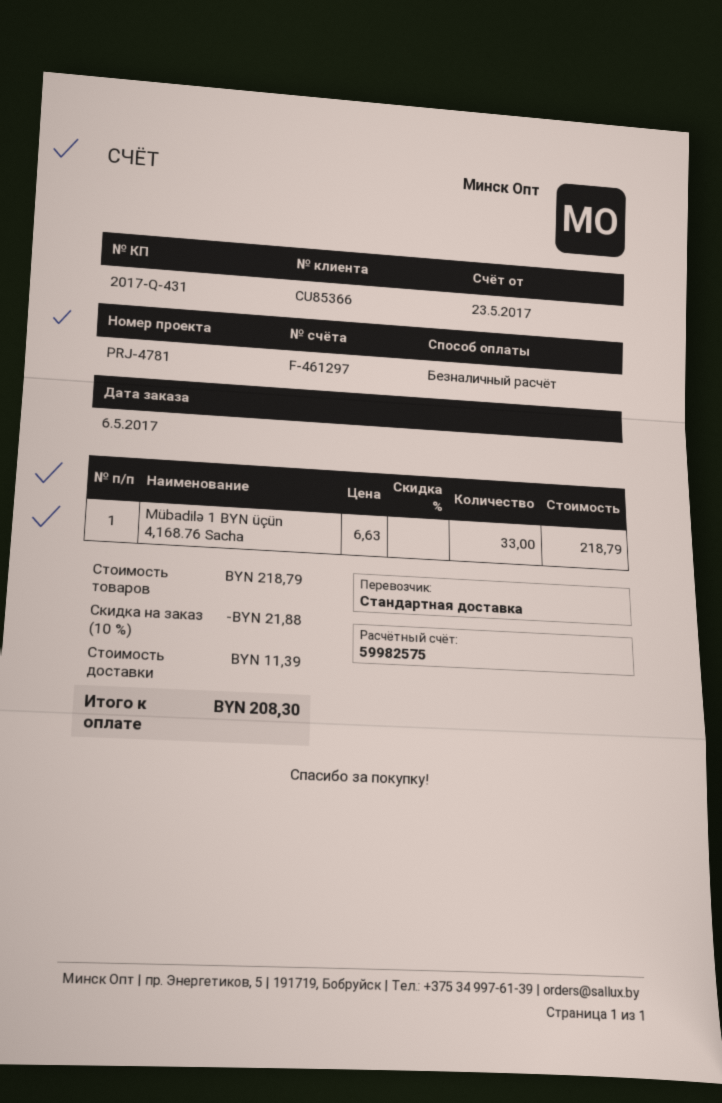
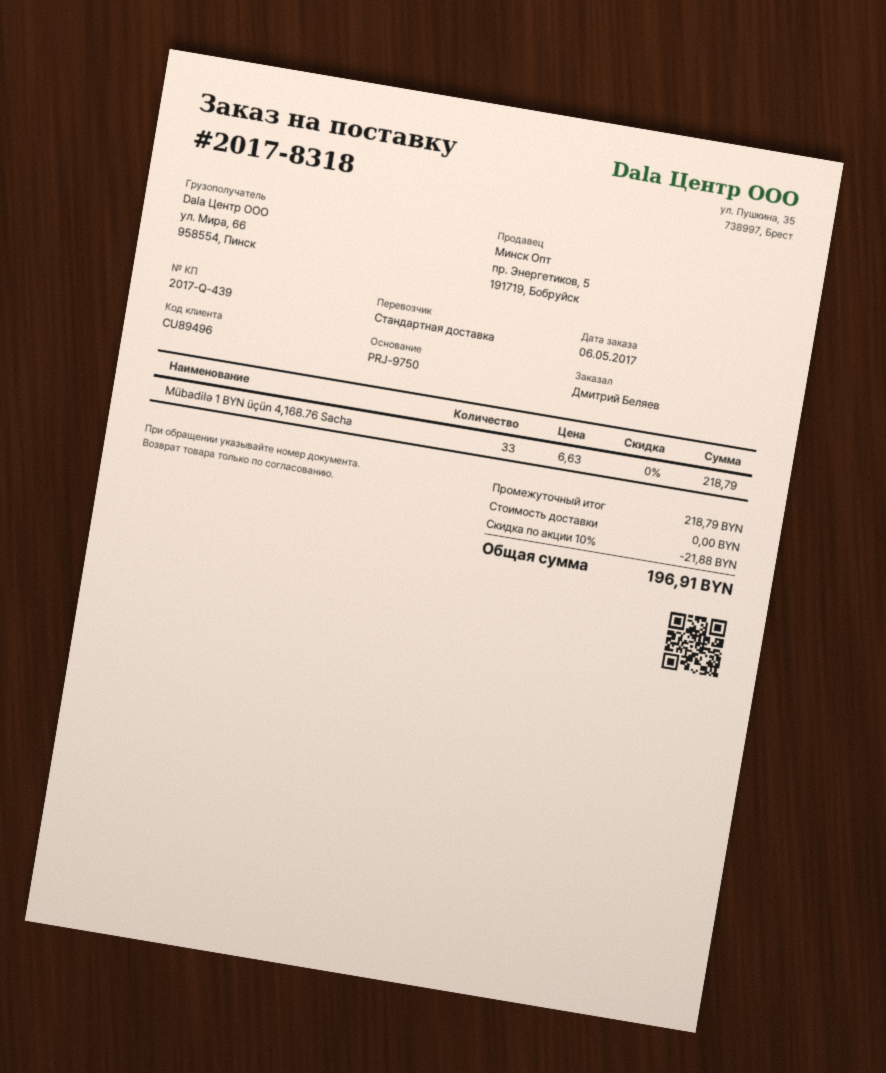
quote number: 2017-Q-431 -> 2017-Q-439
customer number: CU85366 -> CU89496
reference: PRJ-4781 -> PRJ-9750
shipping: 11.39 -> 0.00
total: 208.30 -> 196.91

